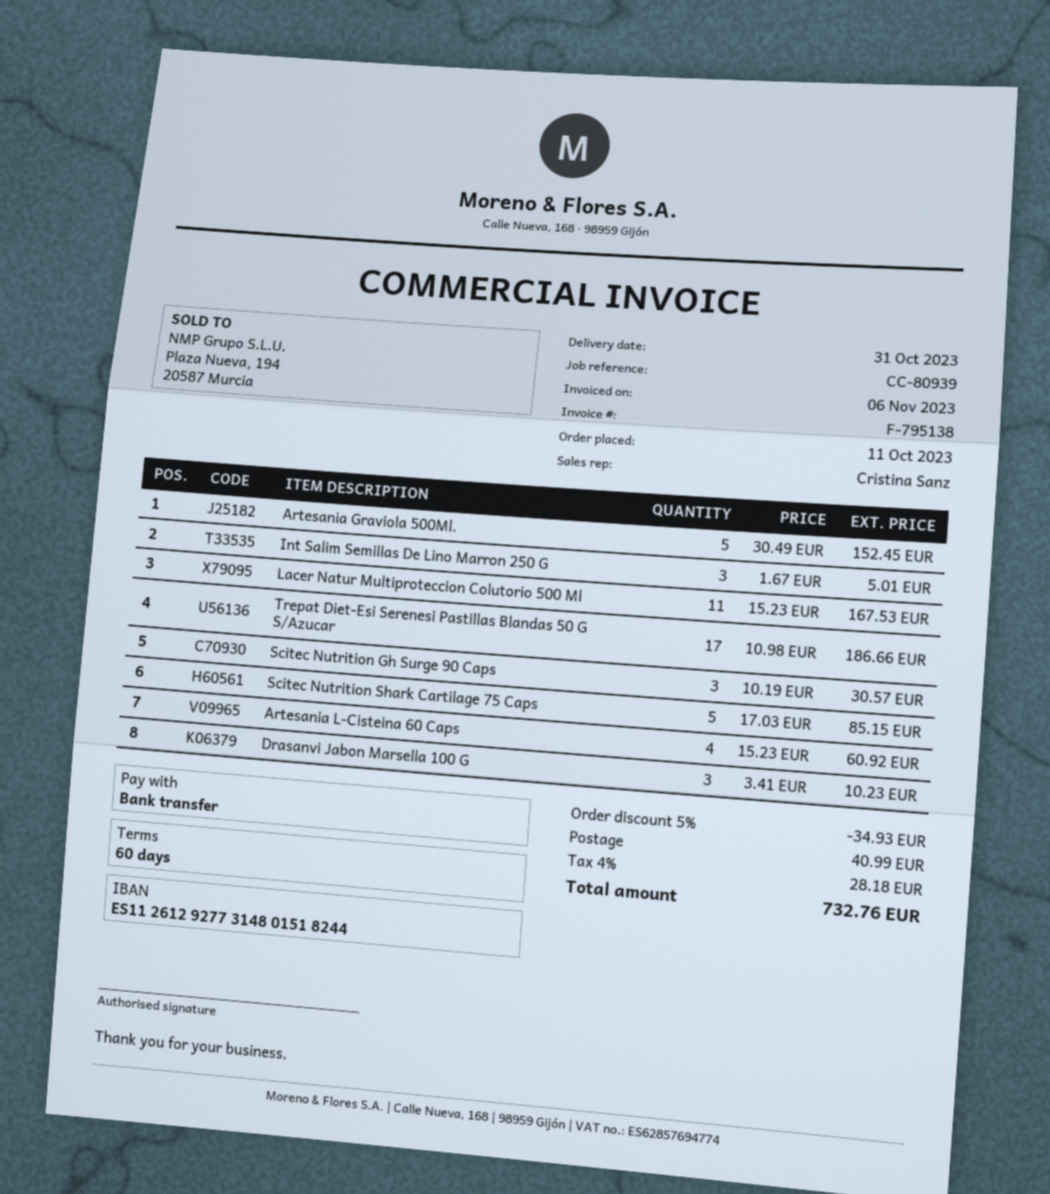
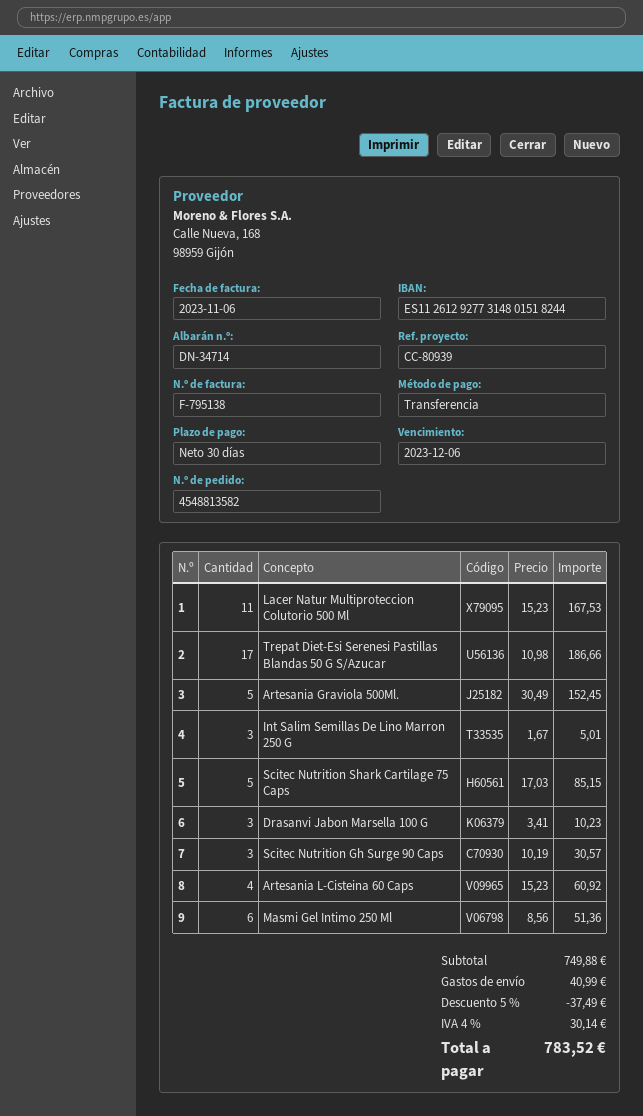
payment terms: 60 days -> 30 days
Masmi Gel Intimo 250 Ml: none -> 6 x 8.56 = 51.36
discount: 5% = 34.93 -> 5% = 37.49
tax: 4% = 28.18 -> 4% = 30.14
total: 732.76 -> 783.52

